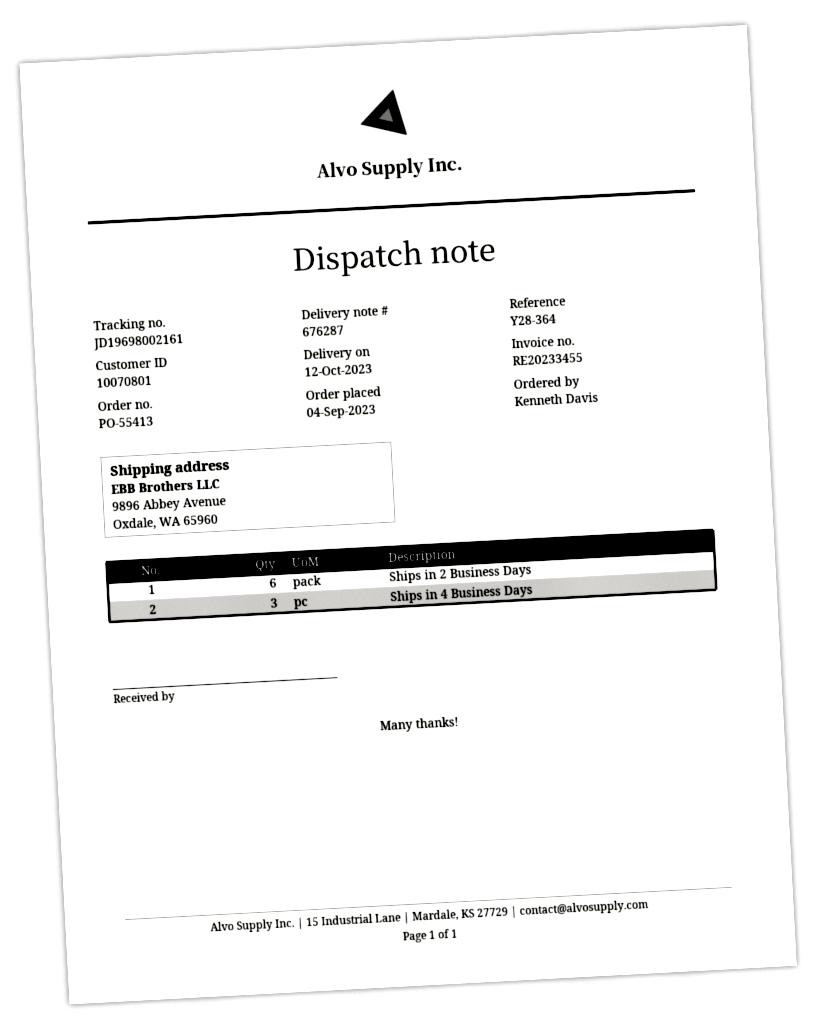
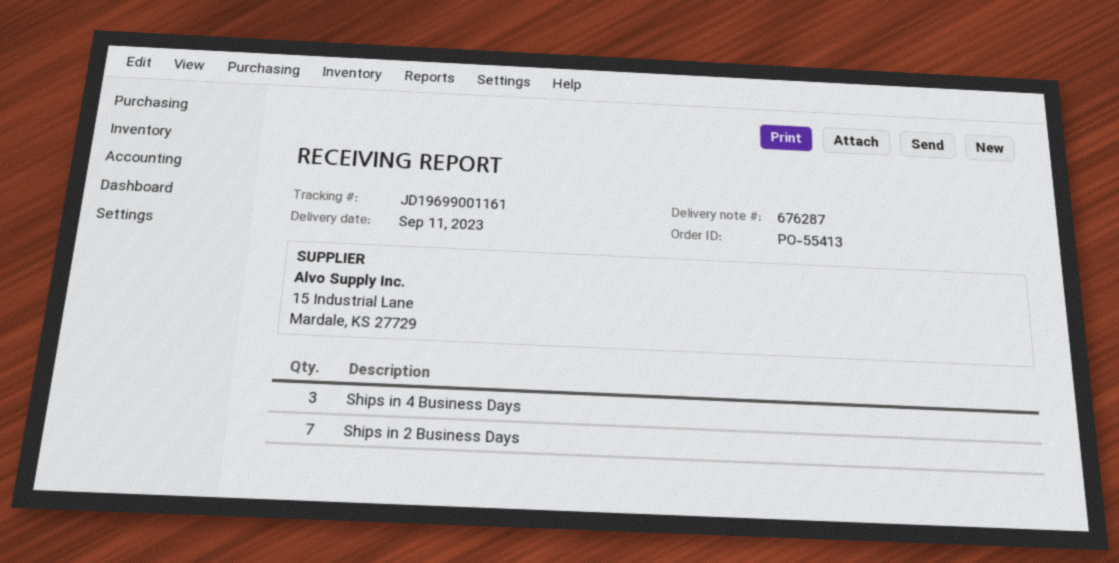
delivery date: 2023-10-12 -> 2023-09-11
tracking number: JD19698002161 -> JD19699001161
Ships in 2 Business Days: 6 -> 7

